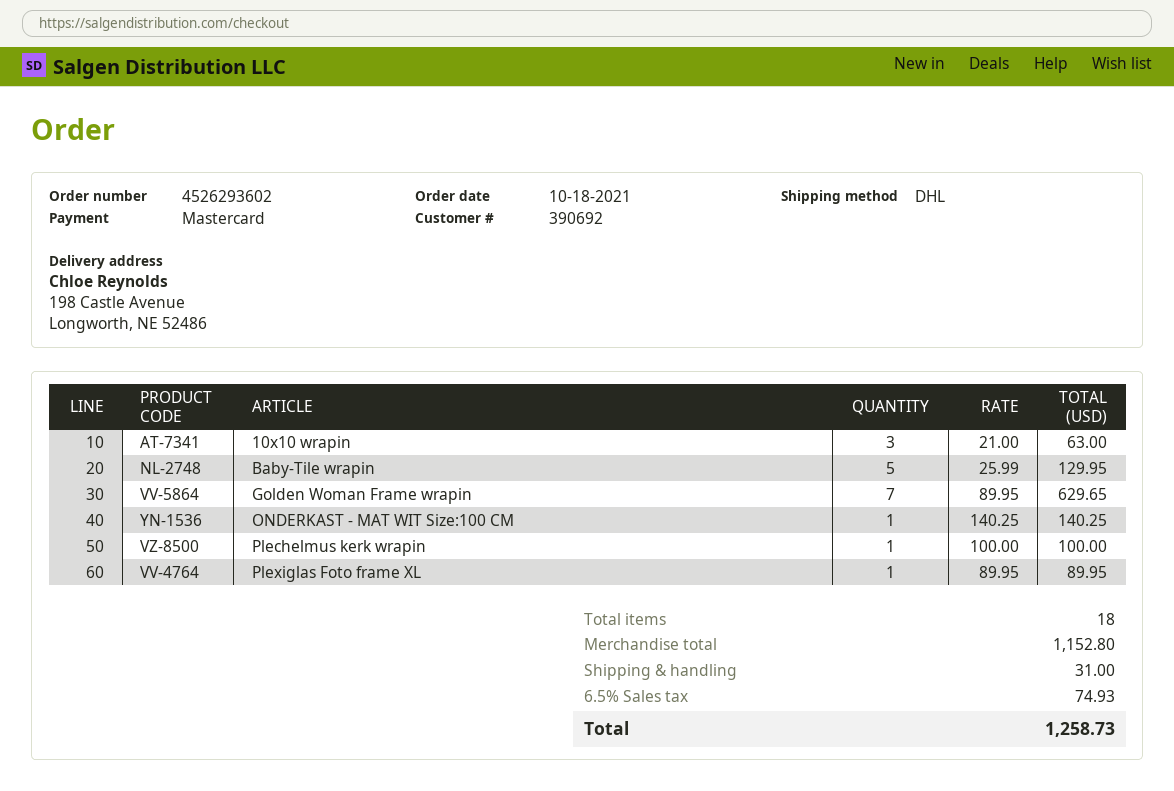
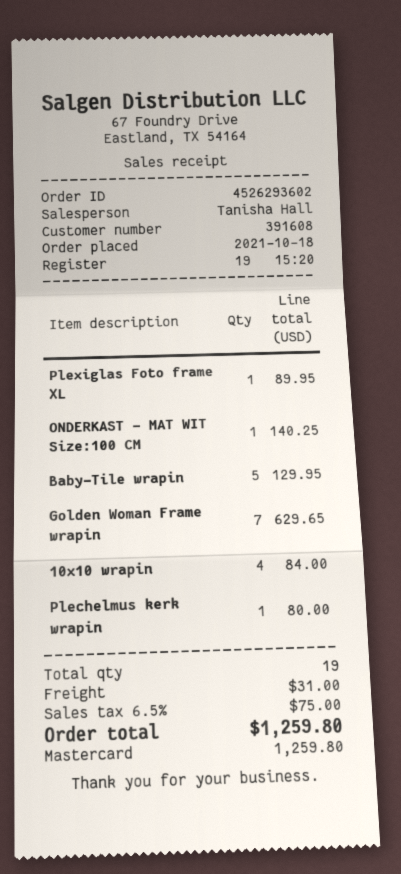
customer number: 390692 -> 391608
10x10 wrapin: 3 for 63.00 -> 4 for 84.00
Plechelmus kerk wrapin: 1 for 100.00 -> 1 for 80.00
total quantity: 18 -> 19
tax: 6.5% = 74.93 -> 6.5% = 75.00
total: 1258.73 -> 1259.80

